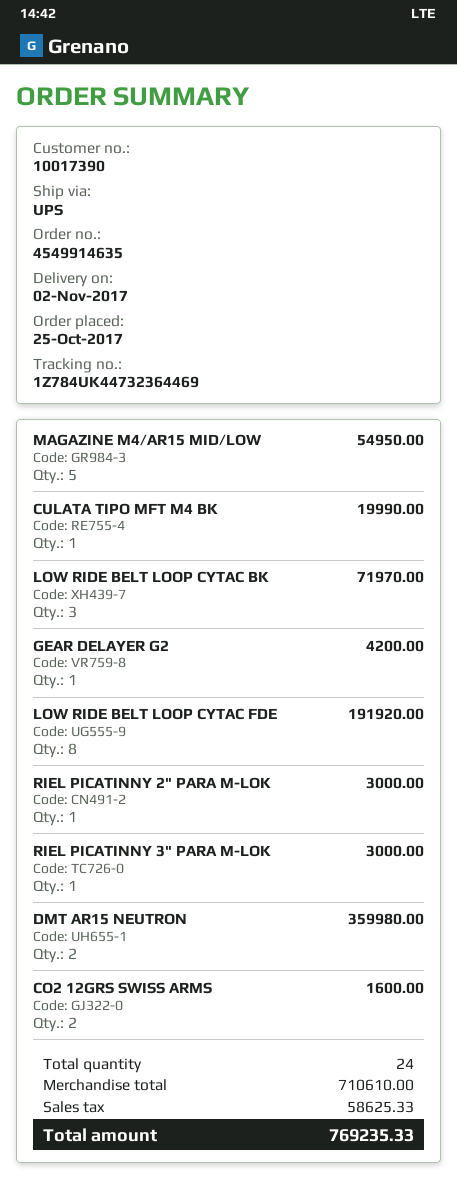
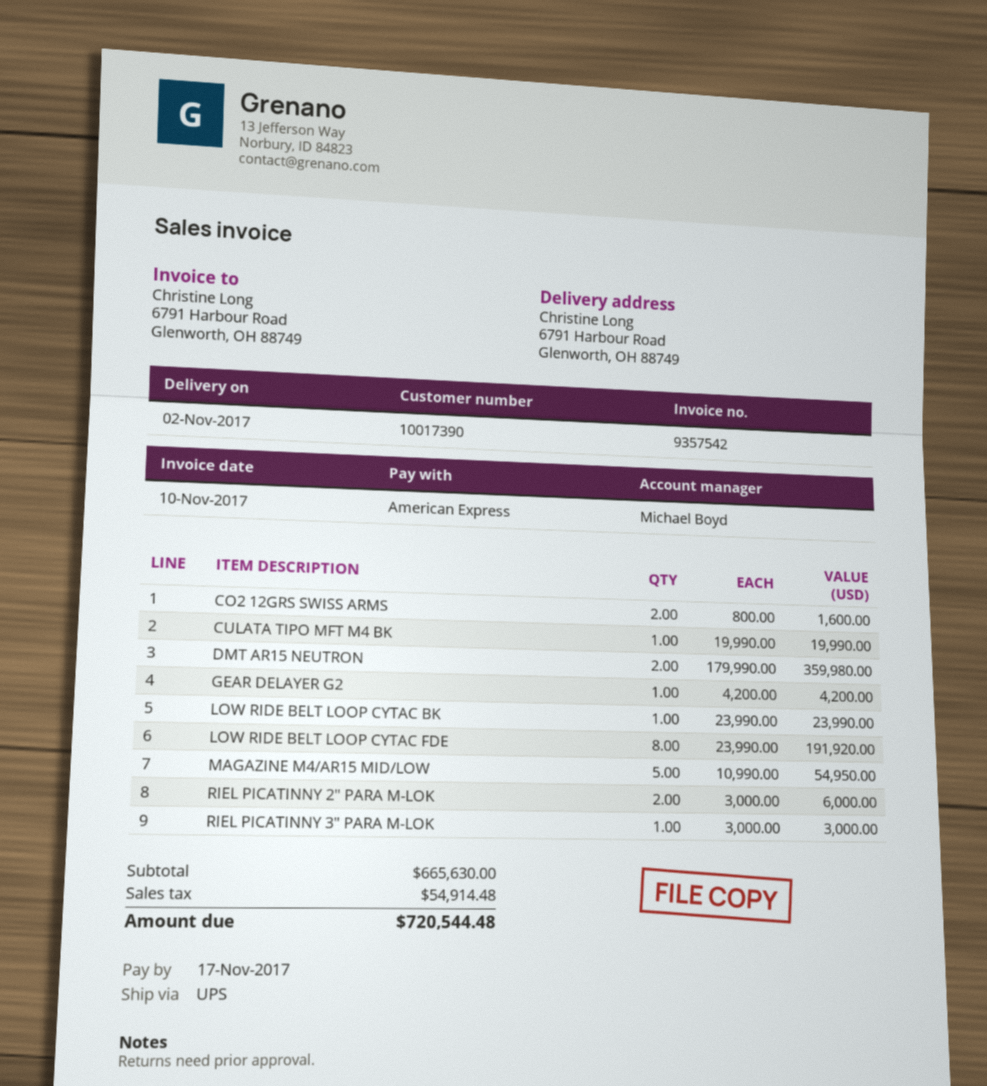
LOW RIDE BELT LOOP CYTAC BK: 3 for 71970.00 -> 1 for 23990.00
RIEL PICATINNY 2" PARA M-LOK: 1 for 3000.00 -> 2 for 6000.00
subtotal: 710610.00 -> 665630.00
tax: 58625.33 -> 54914.48
total: 769235.33 -> 720544.48

